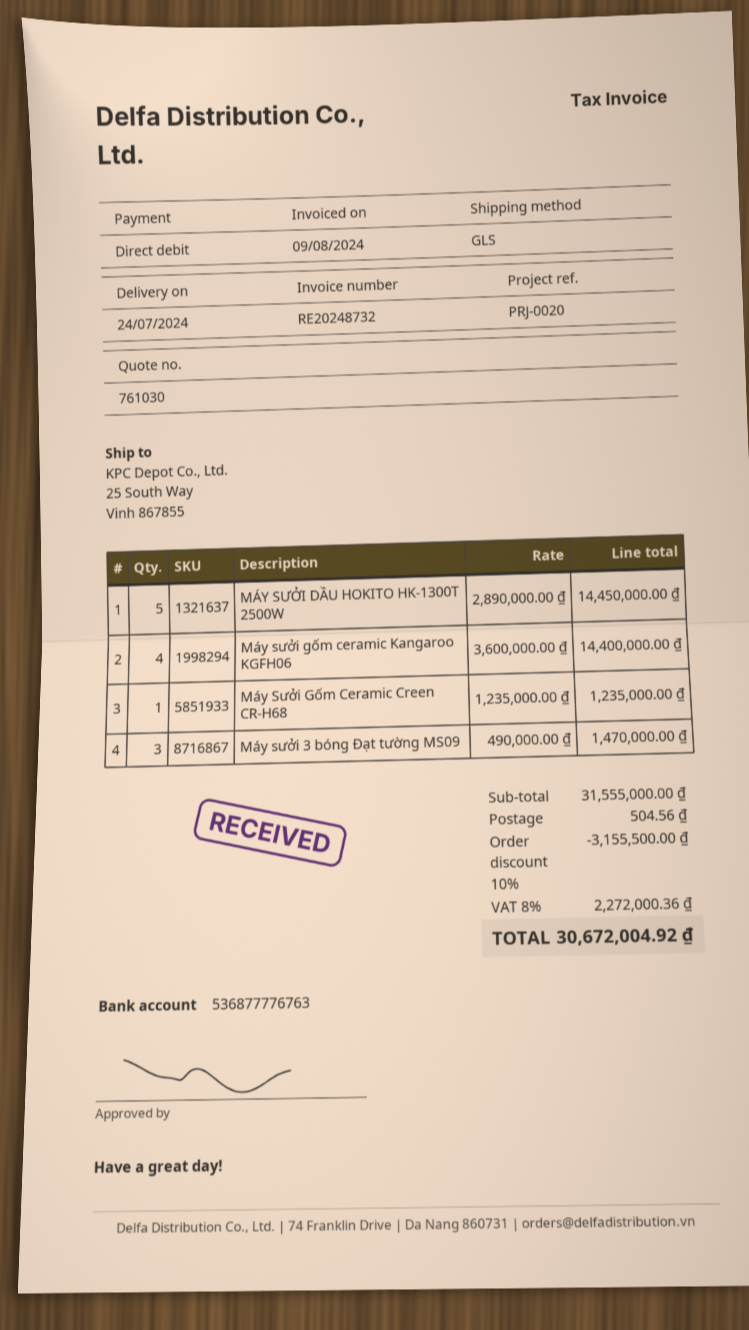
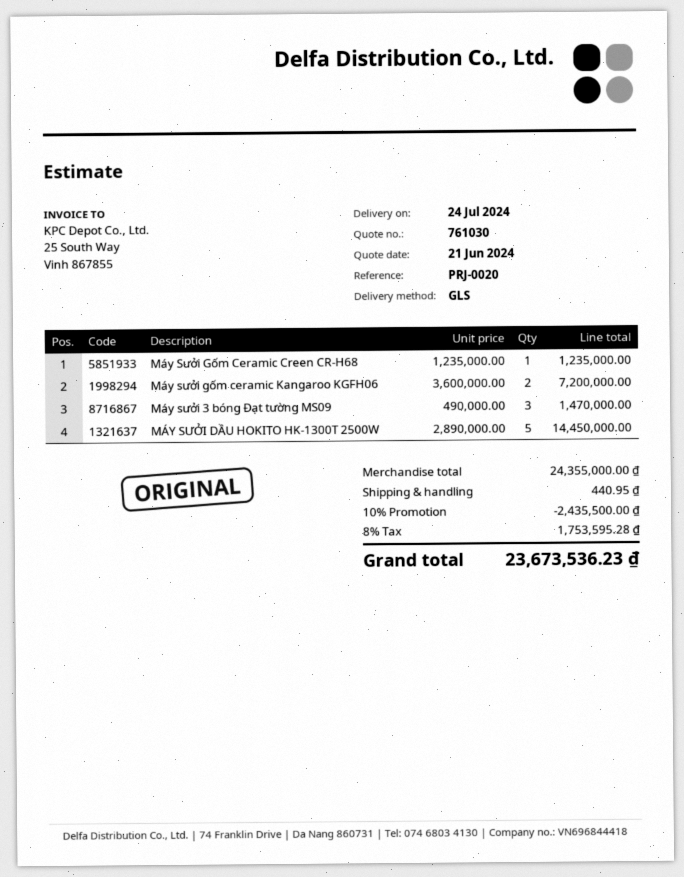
Máy sưởi gốm ceramic Kangaroo KGFH06: 4 x 3600000.00 = 14400000.00 -> 2 x 3600000.00 = 7200000.00
subtotal: 31555000.00 -> 24355000.00
discount: 10% = 3155500.00 -> 10% = 2435500.00
shipping: 504.56 -> 440.95
tax: 8% = 2272000.36 -> 8% = 1753595.28
total: 30672004.92 -> 23673536.23

